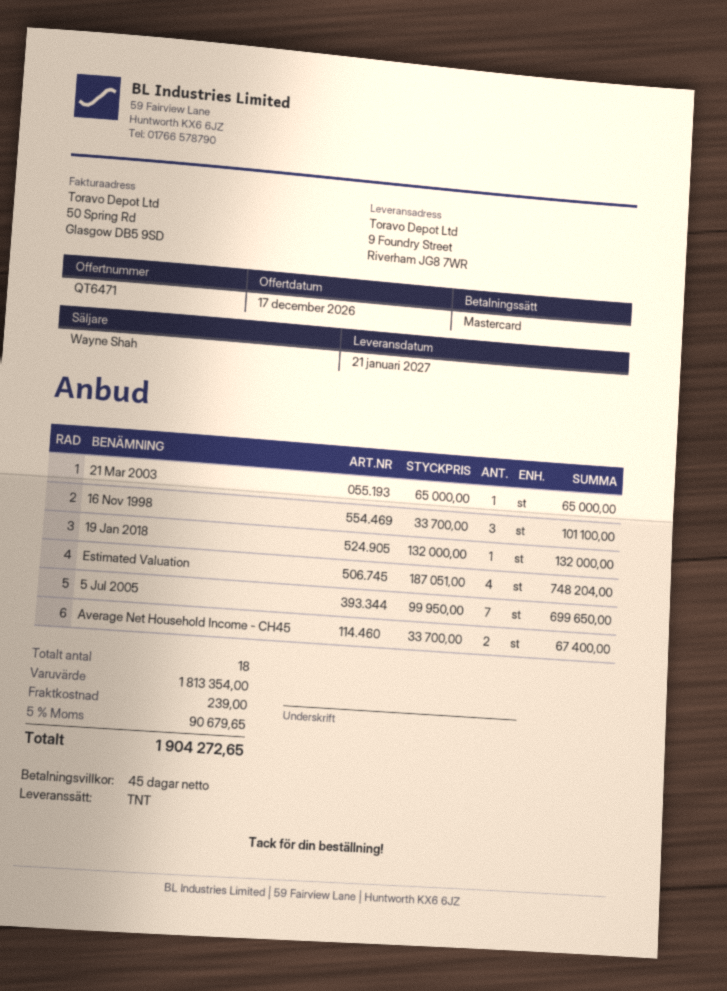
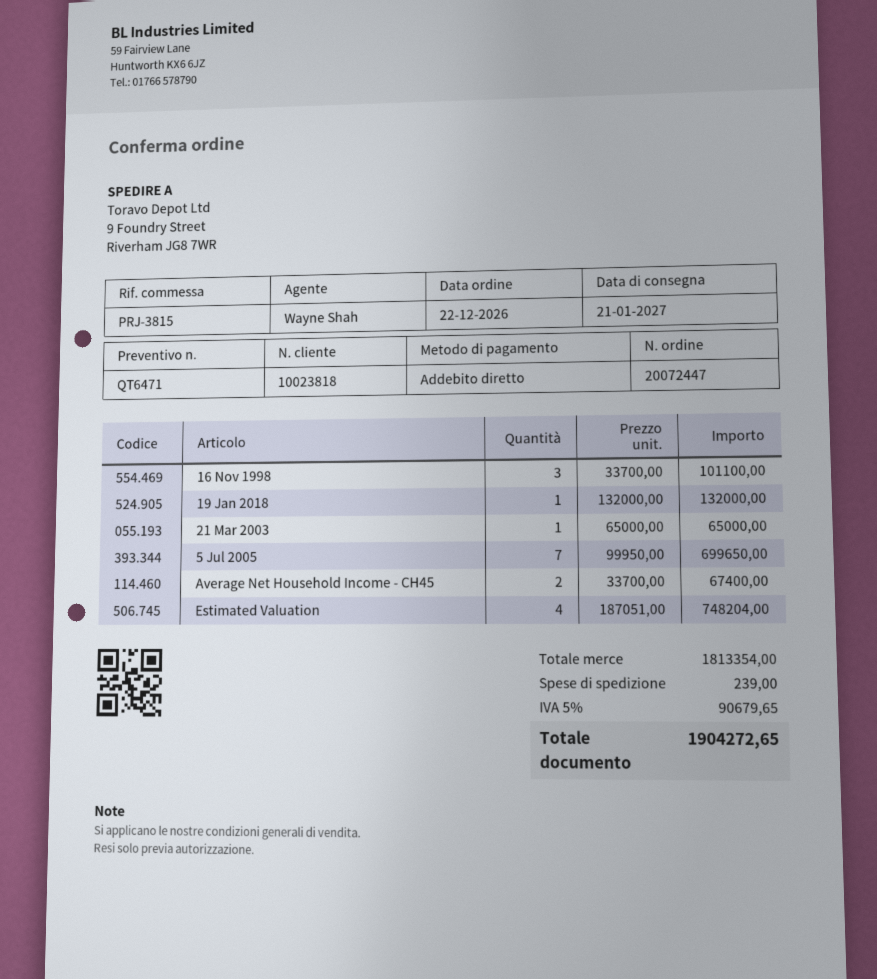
payment method: Mastercard -> direct debit

